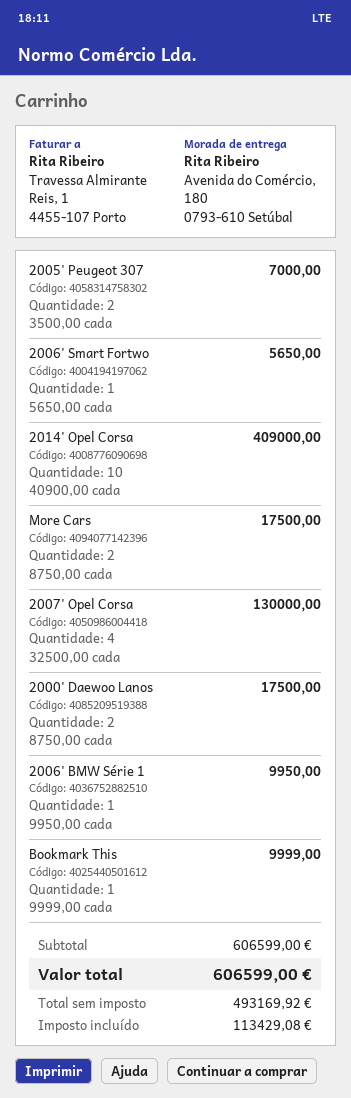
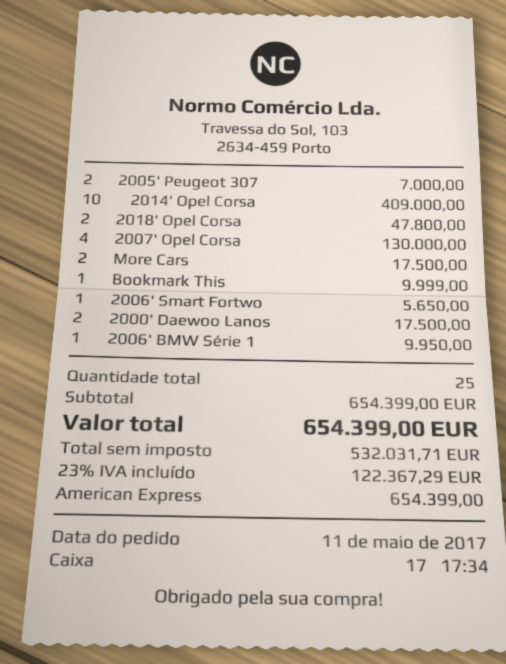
2018' Opel Corsa: none -> 2 for 47800.00
subtotal: 606599.00 -> 654399.00
net: 493169.92 -> 532031.71
tax: 113429.08 -> 122367.29
total: 606599.00 -> 654399.00

